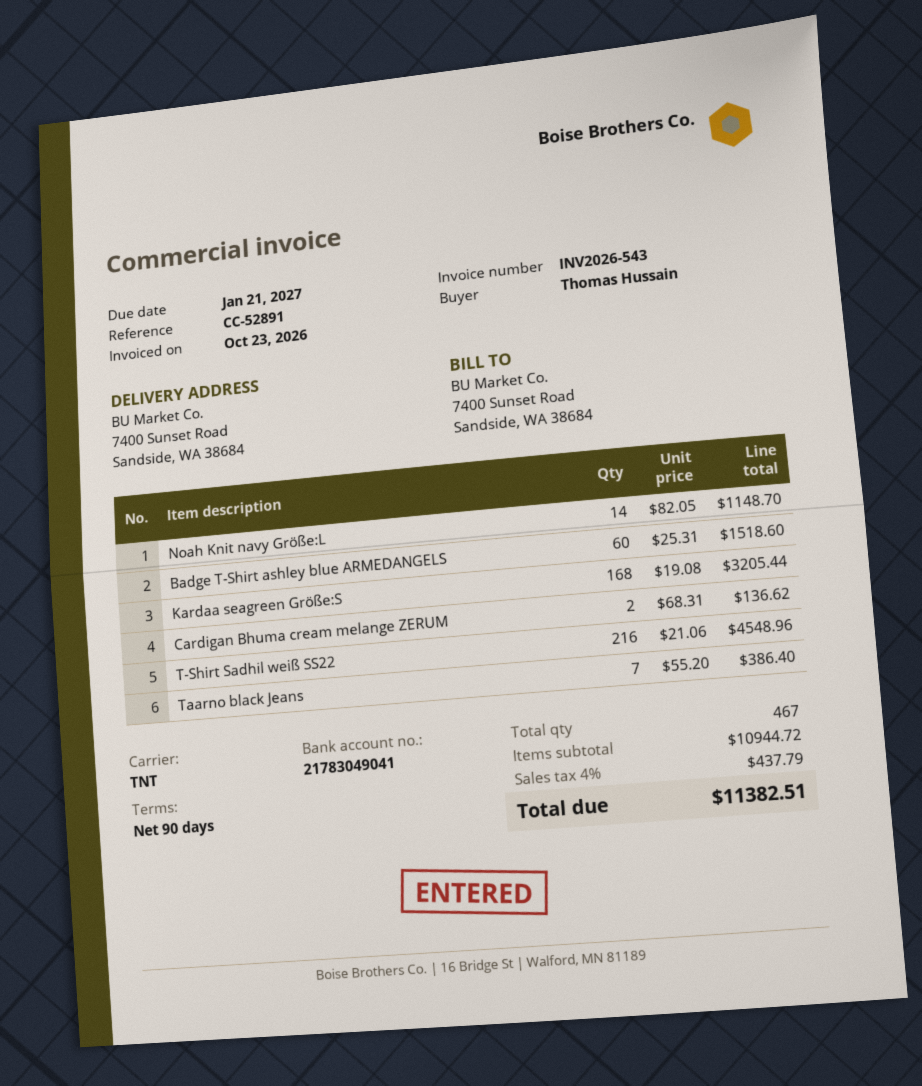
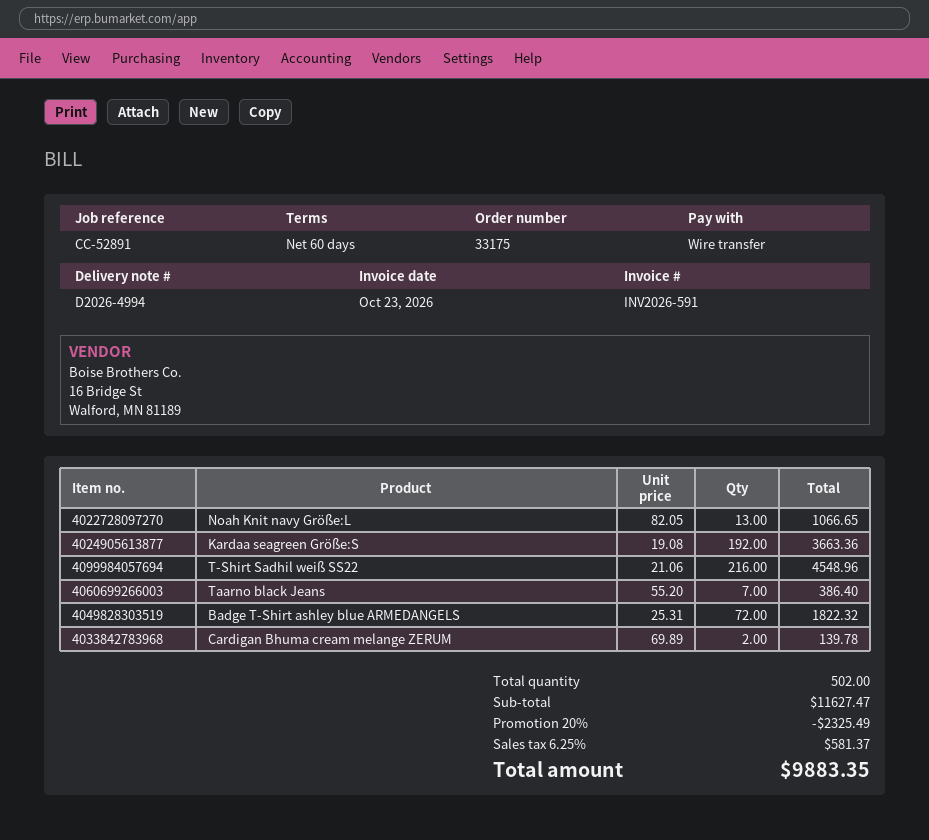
invoice number: INV2026-543 -> INV2026-591
payment terms: 90 days -> 60 days
Noah Knit navy Größe:L: 14 x 82.05 = 1148.70 -> 13 x 82.05 = 1066.65
Badge T-Shirt ashley blue ARMEDANGELS: 60 x 25.31 = 1518.60 -> 72 x 25.31 = 1822.32
Kardaa seagreen Größe:S: 168 x 19.08 = 3205.44 -> 192 x 19.08 = 3663.36
Cardigan Bhuma cream melange ZERUM: 2 x 68.31 = 136.62 -> 2 x 69.89 = 139.78
total quantity: 467 -> 502
subtotal: 10944.72 -> 11627.47
discount: none -> 20% = 2325.49
tax: 4% = 437.79 -> 6.25% = 581.37
total: 11382.51 -> 9883.35

